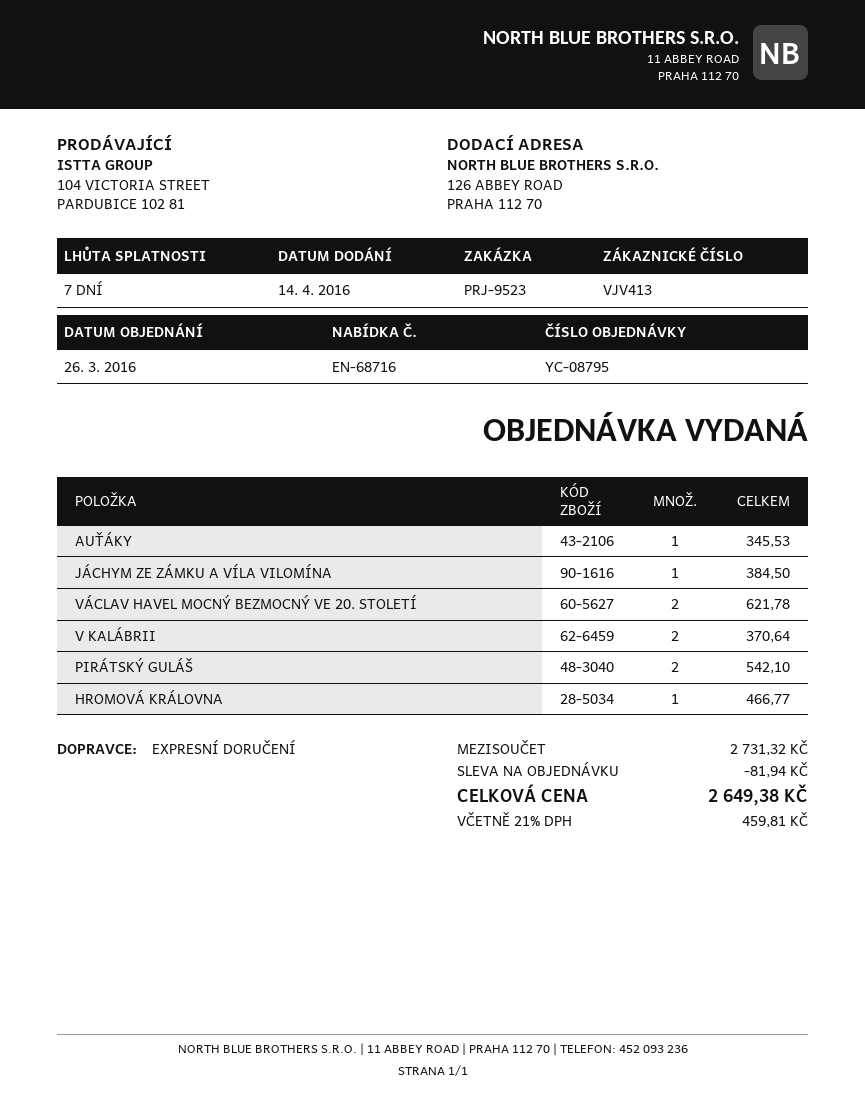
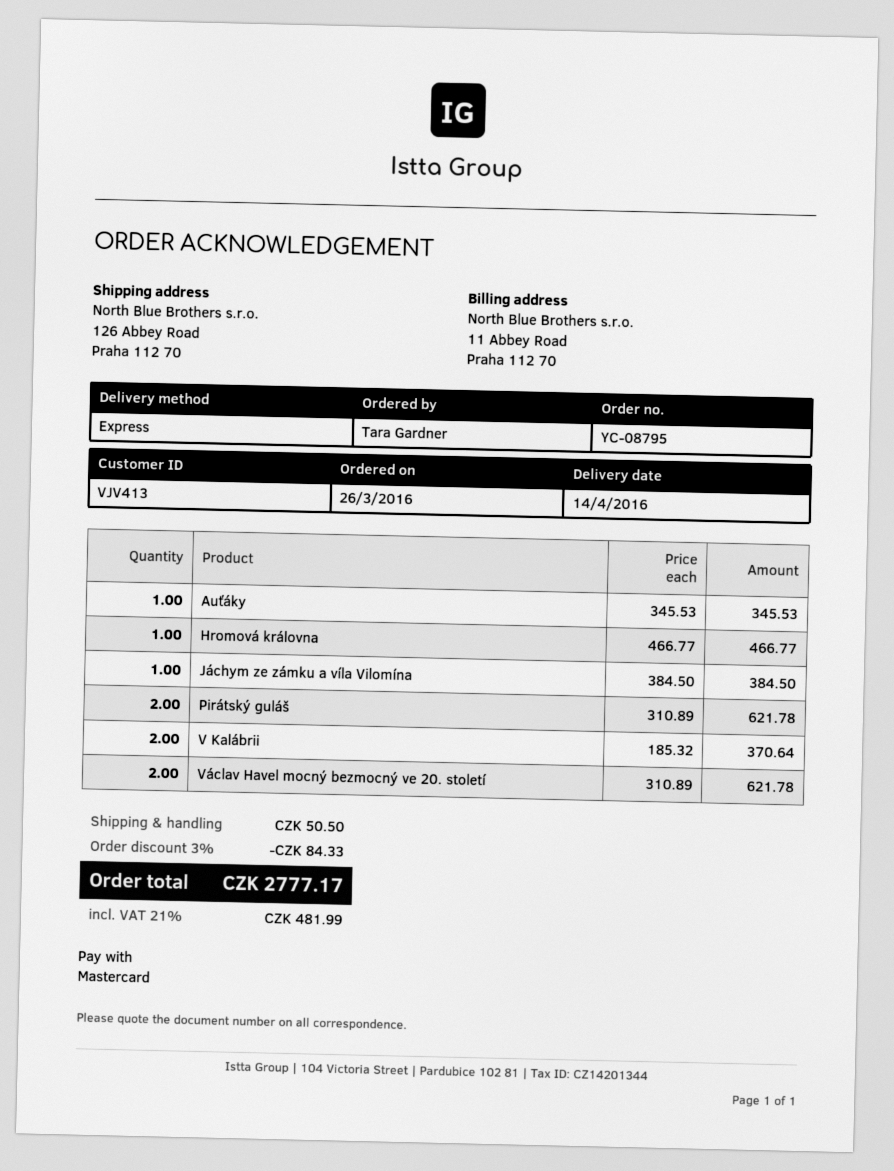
PIRÁTSKÝ GULÁŠ: 2 for 542.10 -> 2 for 621.78
discount: 81.94 -> 84.33
shipping: none -> 50.50
tax: 21% = 459.81 -> 21% = 481.99
total: 2649.38 -> 2777.17

